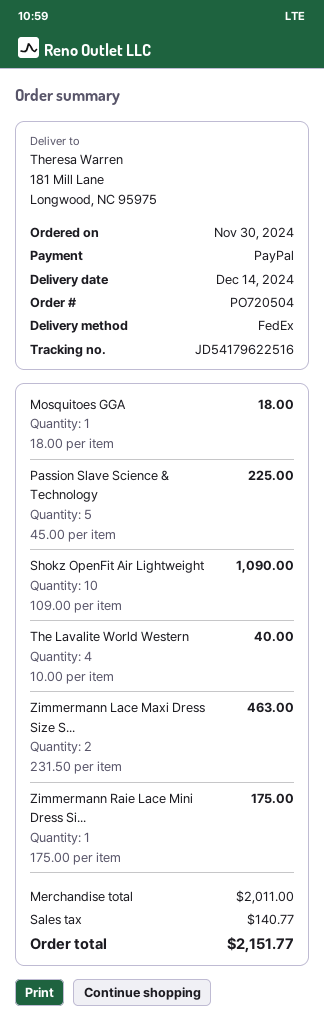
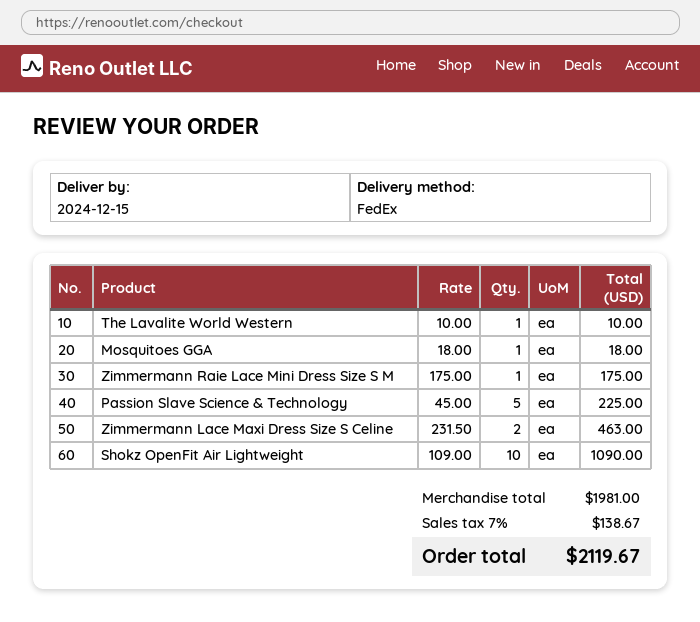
delivery date: 2024-12-14 -> 2024-12-15
The Lavalite World Western: 4 x 10.00 = 40.00 -> 1 x 10.00 = 10.00
subtotal: 2011.00 -> 1981.00
tax: 140.77 -> 138.67
total: 2151.77 -> 2119.67

